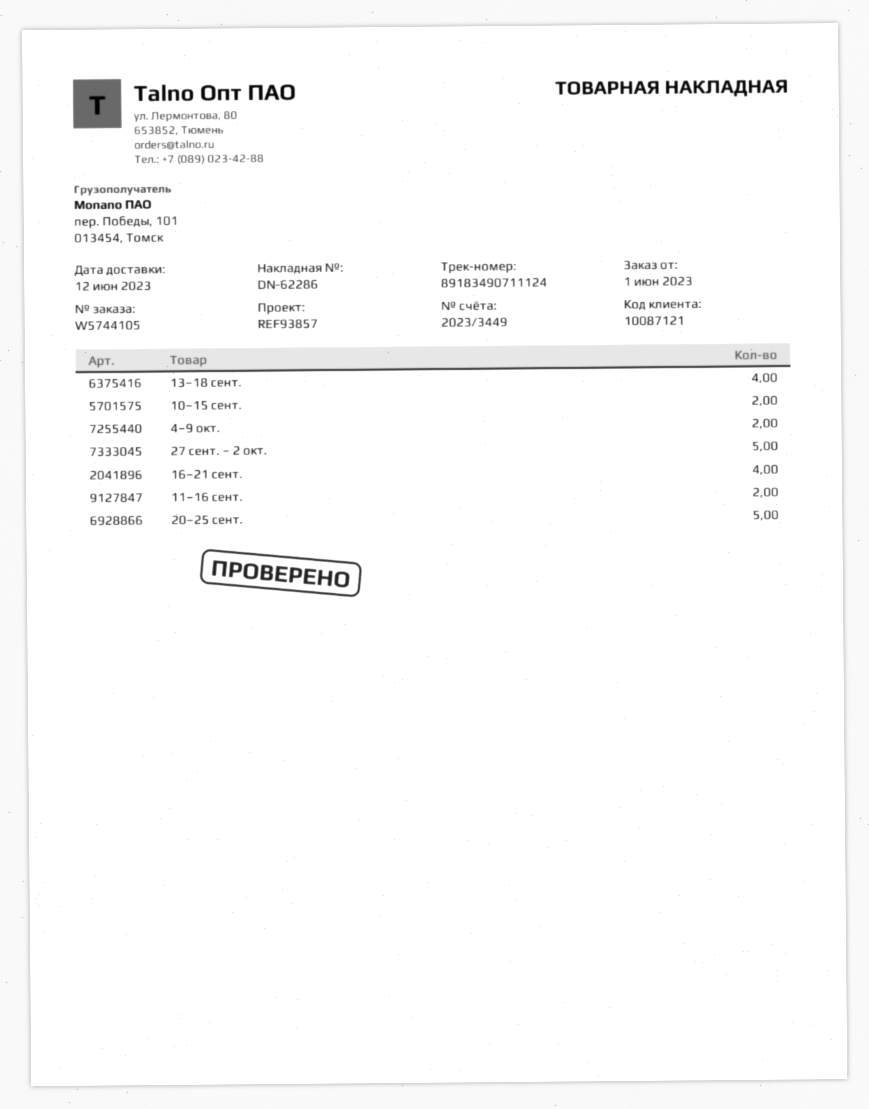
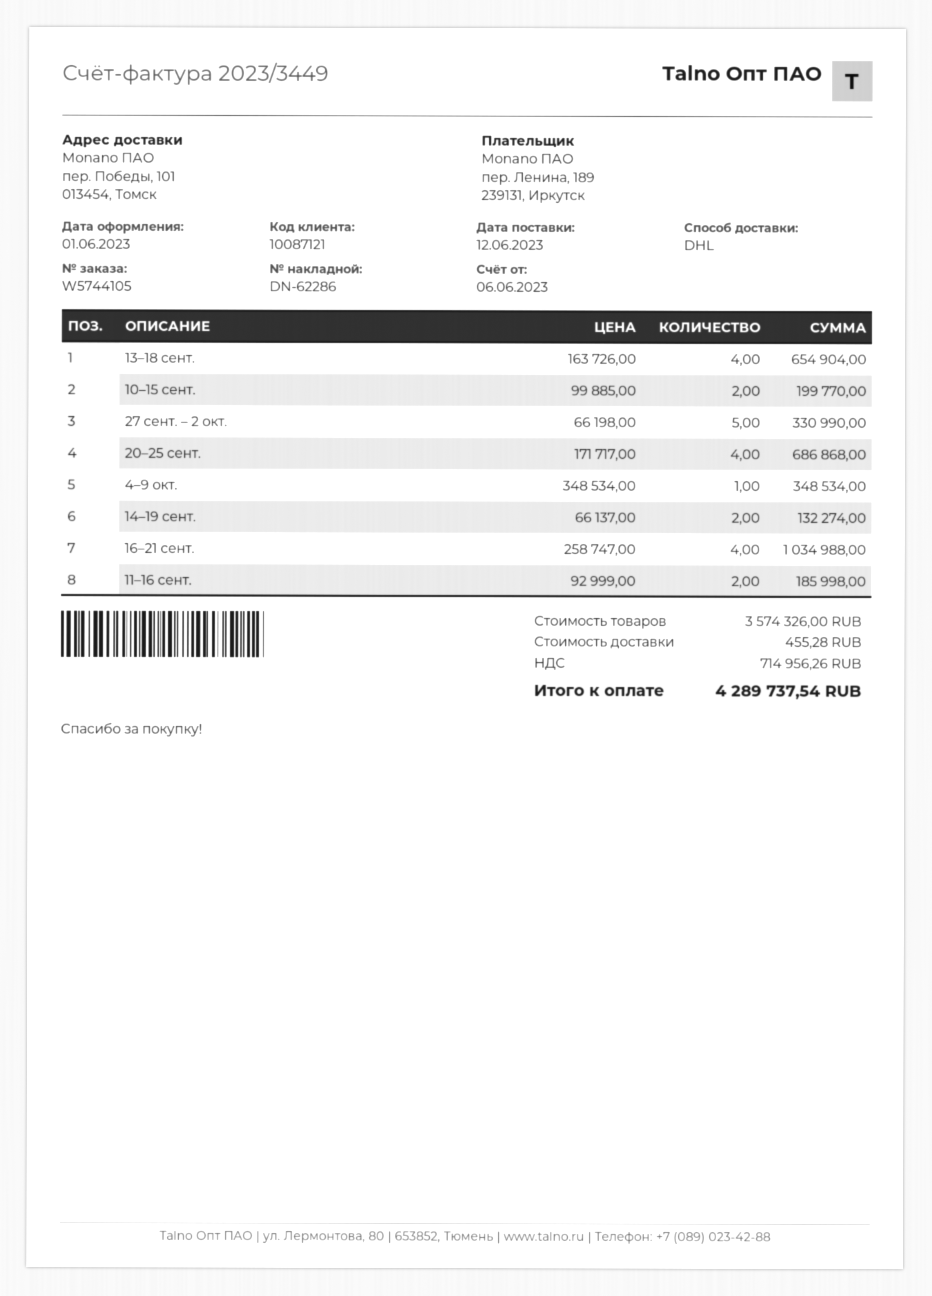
4–9 окт.: 2 -> 1
20–25 сент.: 5 -> 4
14–19 сент.: none -> 2

